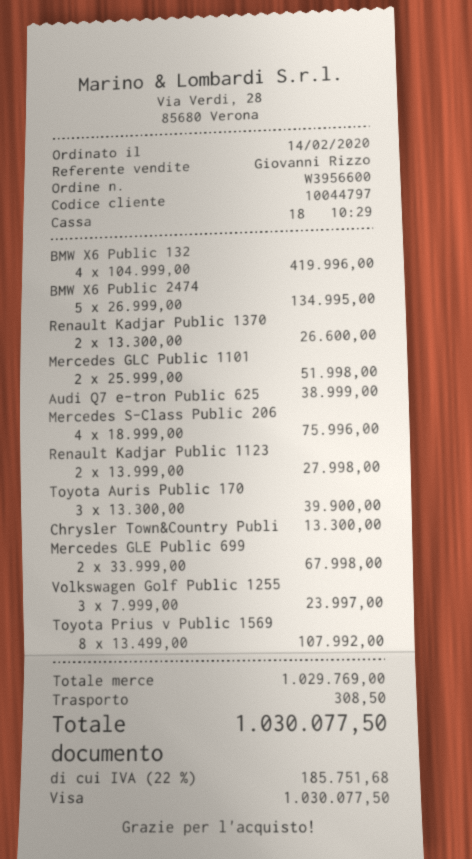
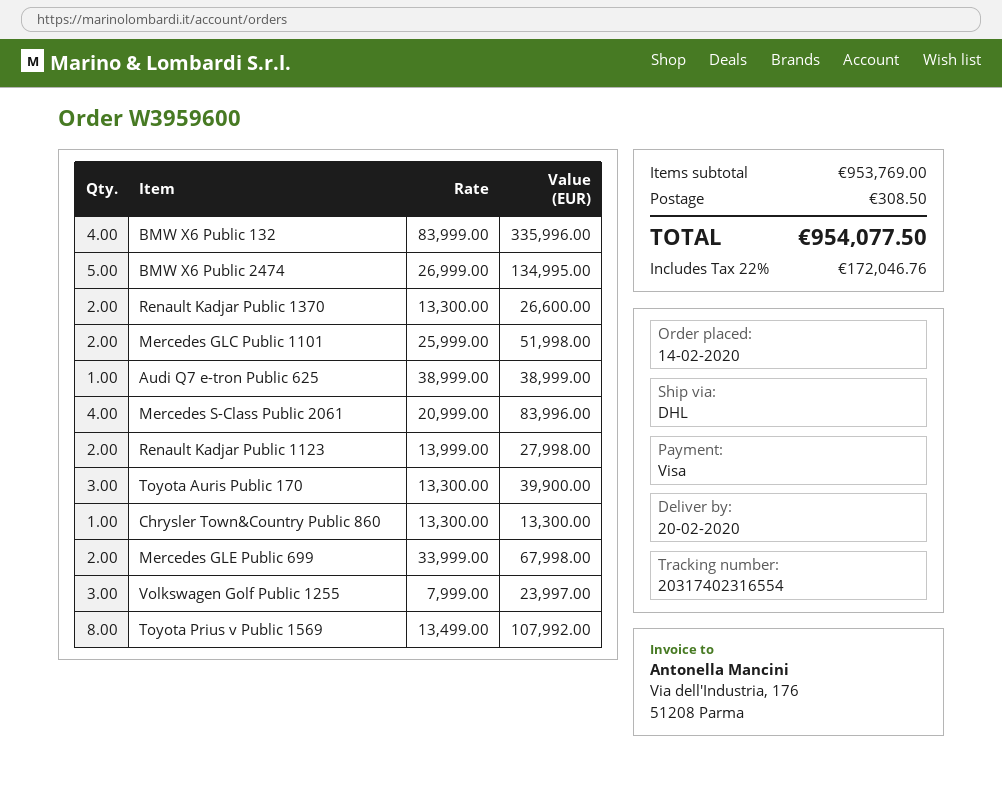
order number: W3956600 -> W3959600
BMW X6 Public 132: 4 x 104999.00 = 419996.00 -> 4 x 83999.00 = 335996.00
Mercedes S-Class Public 206: 4 x 18999.00 = 75996.00 -> 4 x 20999.00 = 83996.00
subtotal: 1029769.00 -> 953769.00
tax: 22% = 185751.68 -> 22% = 172046.76
total: 1030077.50 -> 954077.50

